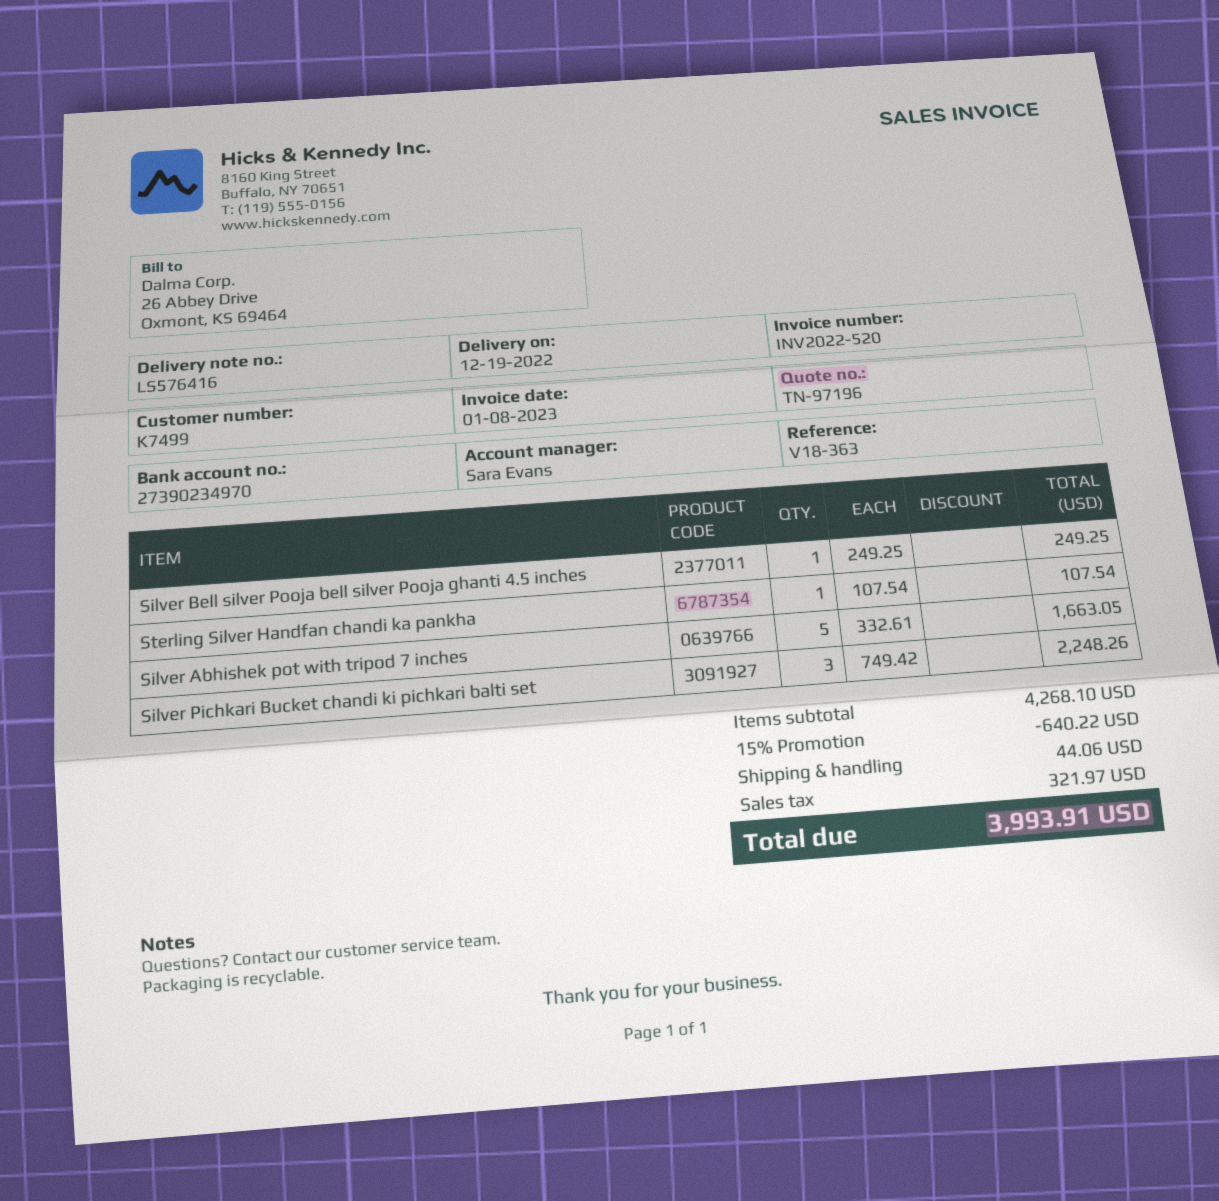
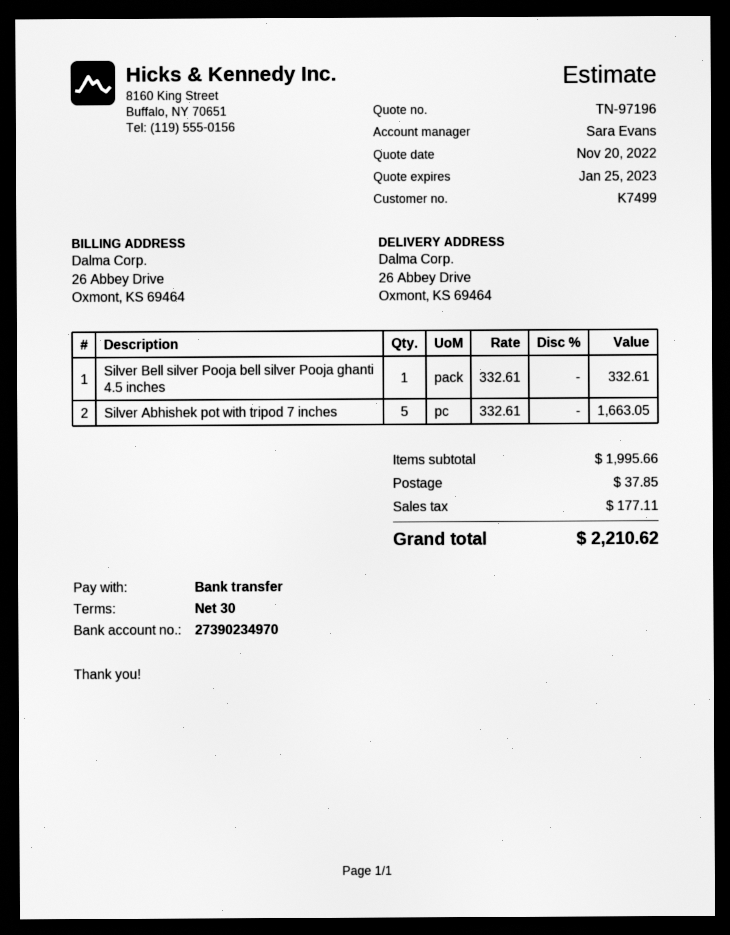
Silver Bell silver Pooja bell silver Pooja ghanti 4.5 inches: 1 x 249.25 = 249.25 -> 1 x 332.61 = 332.61
Sterling Silver Handfan chandi ka pankha: 1 x 107.54 = 107.54 -> none
Silver Pichkari Bucket chandi ki pichkari balti set: 3 x 749.42 = 2248.26 -> none
subtotal: 4268.10 -> 1995.66
discount: 15% = 640.22 -> none
shipping: 44.06 -> 37.85
tax: 321.97 -> 177.11
total: 3993.91 -> 2210.62

